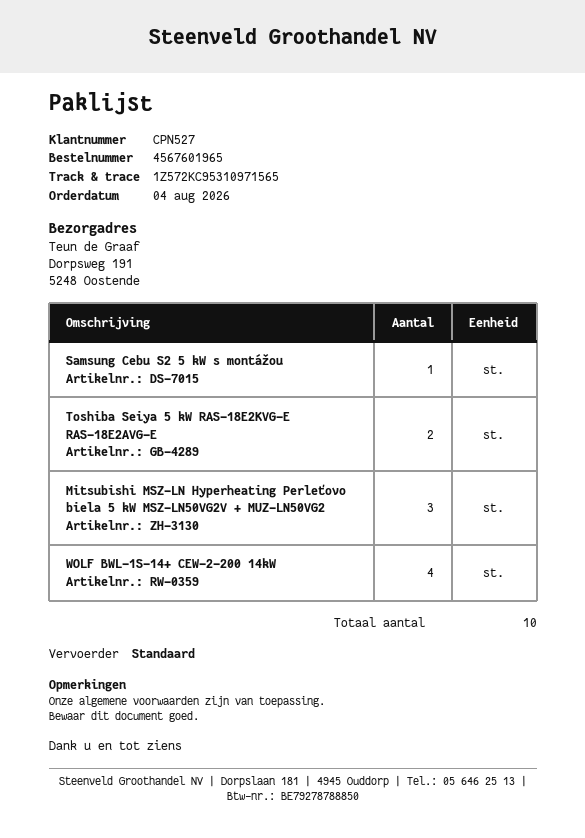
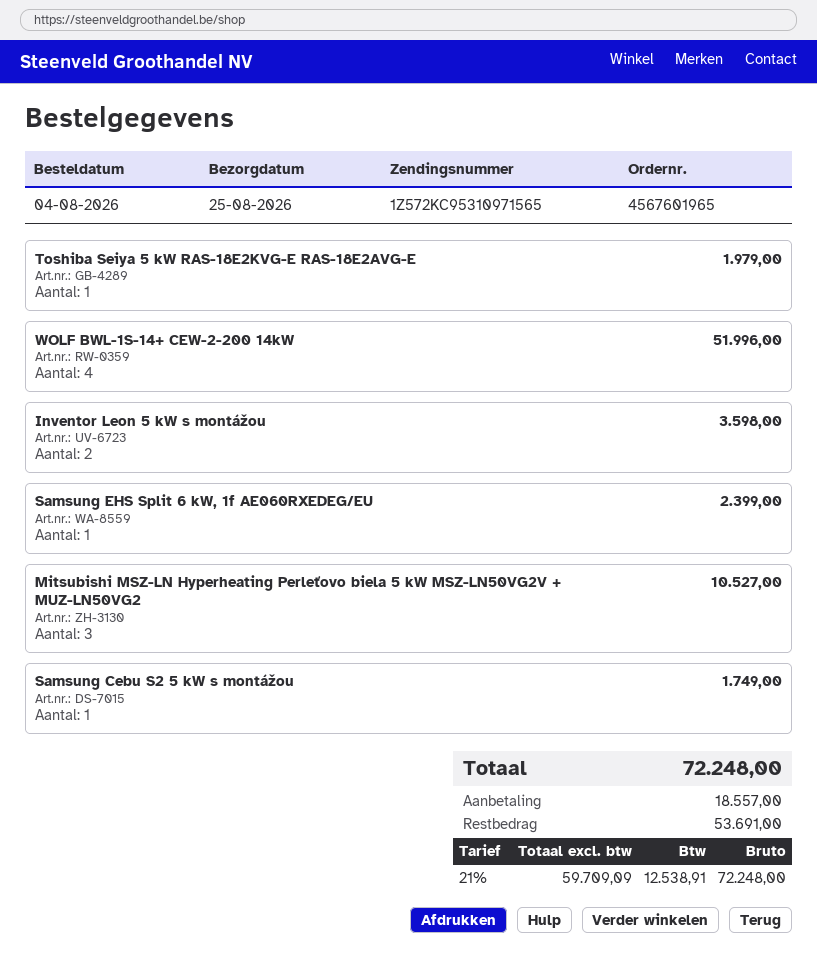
Toshiba Seiya 5 kW RAS-18E2KVG-E RAS-18E2AVG-E: 2 -> 1
Inventor Leon 5 kW s montážou: none -> 2
Samsung EHS Split 6 kW, 1f AE060RXEDEG/EU: none -> 1

